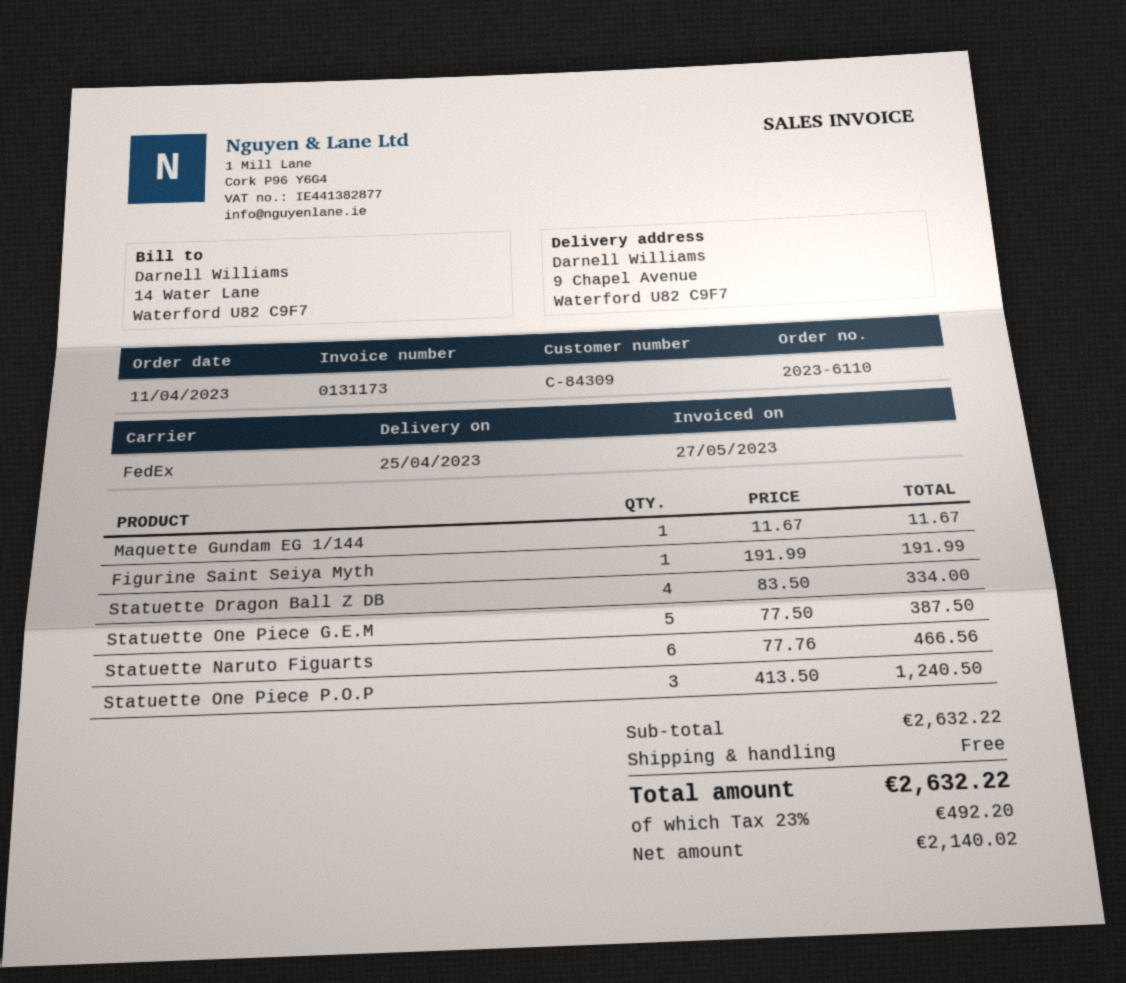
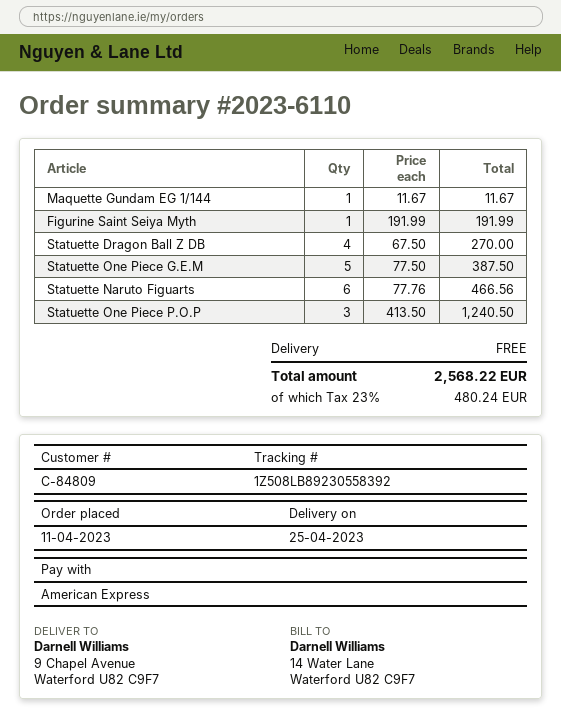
customer number: C-84309 -> C-84809
Statuette Dragon Ball Z DB: 4 x 83.50 = 334.00 -> 4 x 67.50 = 270.00
tax: 23% = 492.20 -> 23% = 480.24
total: 2632.22 -> 2568.22

